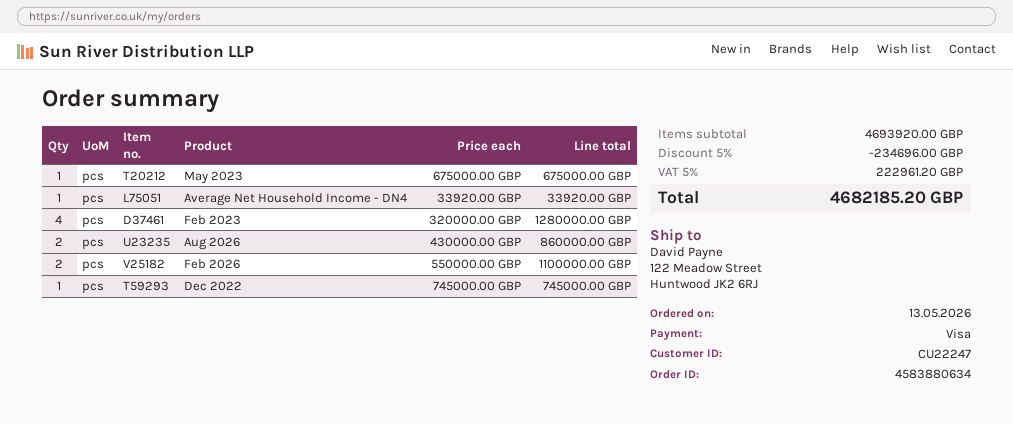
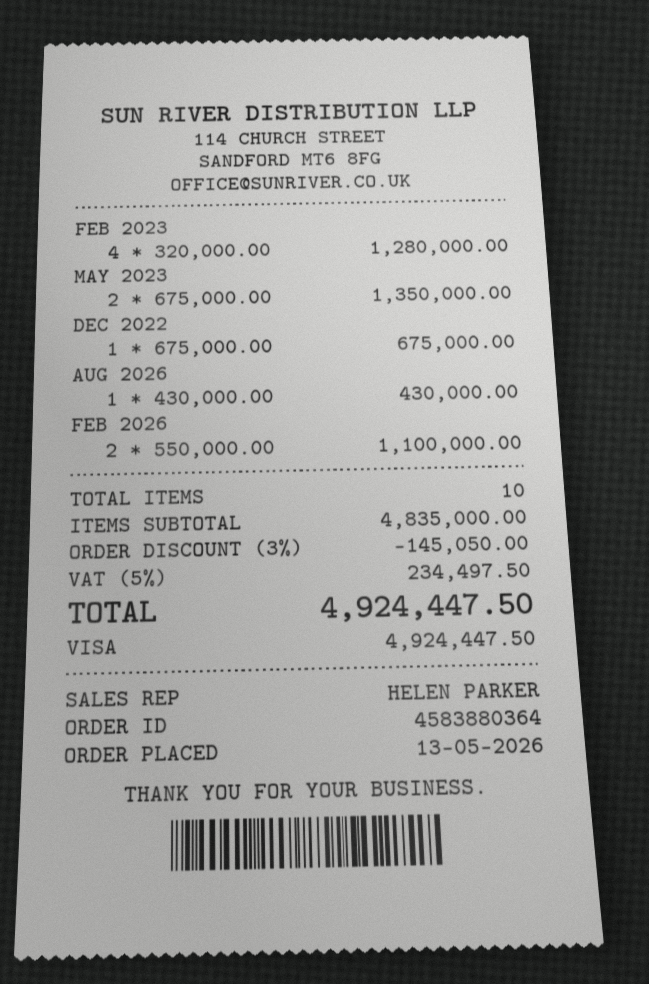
order number: 4583880634 -> 4583880364
May 2023: 1 x 675000.00 = 675000.00 -> 2 x 675000.00 = 1350000.00
Average Net Household Income - DN4: 1 x 33920.00 = 33920.00 -> none
Aug 2026: 2 x 430000.00 = 860000.00 -> 1 x 430000.00 = 430000.00
Dec 2022: 1 x 745000.00 = 745000.00 -> 1 x 675000.00 = 675000.00
subtotal: 4693920.00 -> 4835000.00
discount: 5% = 234696.00 -> 3% = 145050.00
tax: 5% = 222961.20 -> 5% = 234497.50
total: 4682185.20 -> 4924447.50

